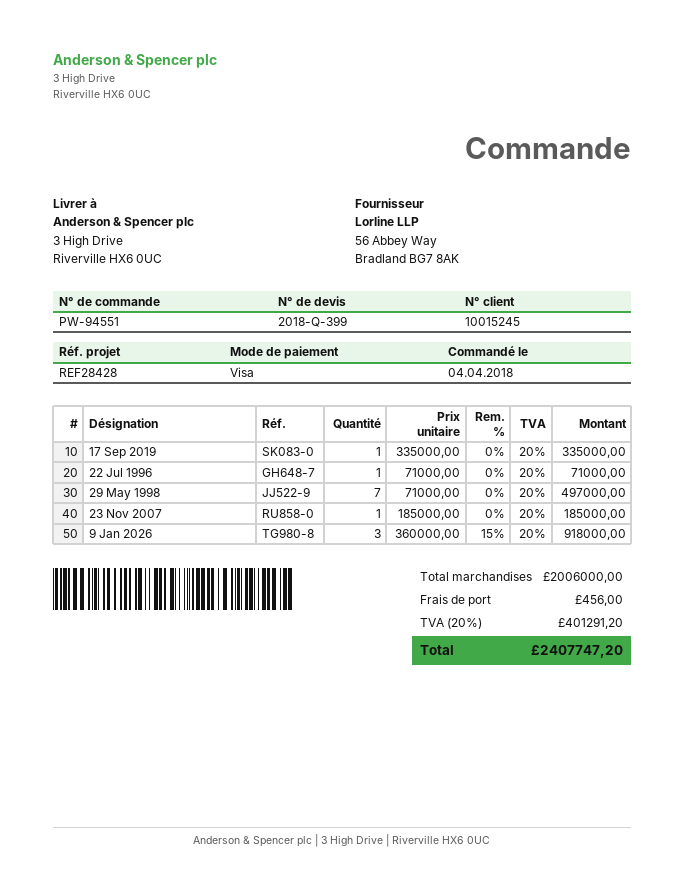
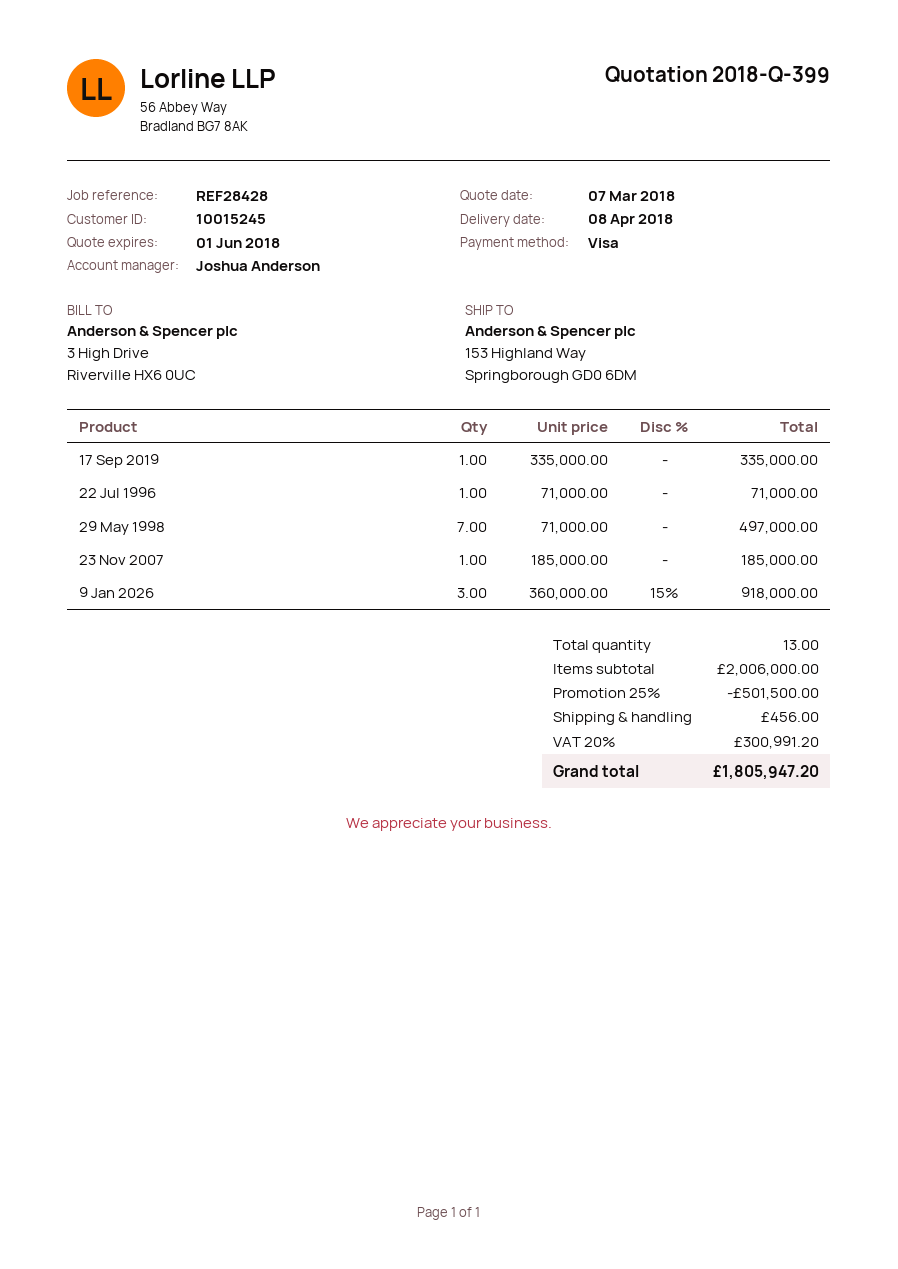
ship to: 3 High Drive, Riverville HX6 0UC -> 153 Highland Way, Springborough GD0 6DM
discount: none -> 25% = 501500.00
tax: 20% = 401291.20 -> 20% = 300991.20
total: 2407747.20 -> 1805947.20

